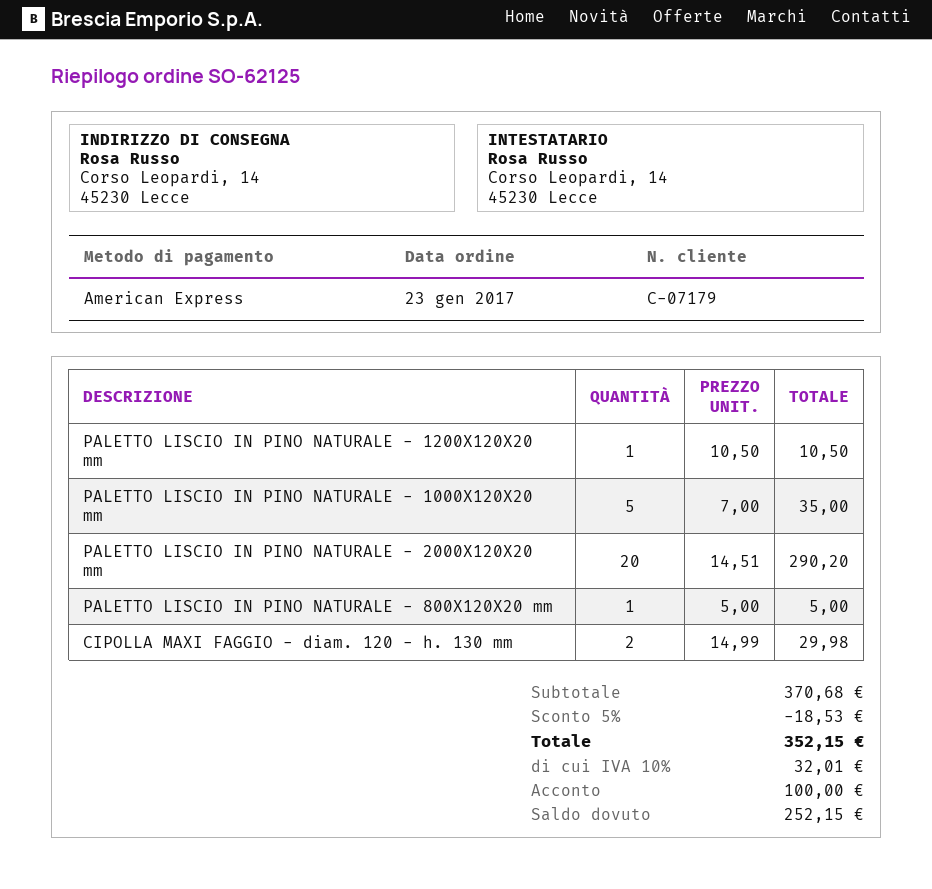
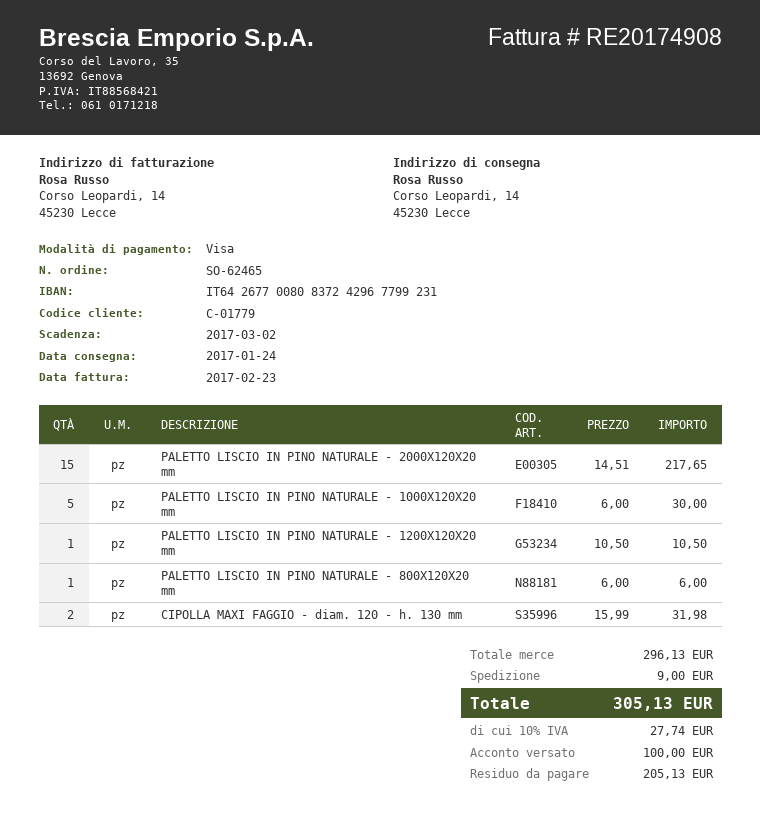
order number: SO-62125 -> SO-62465
customer number: C-07179 -> C-01779
payment method: American Express -> Visa
PALETTO LISCIO IN PINO NATURALE - 1000X120X20 mm: 5 x 7.00 = 35.00 -> 5 x 6.00 = 30.00
PALETTO LISCIO IN PINO NATURALE - 2000X120X20 mm: 20 x 14.51 = 290.20 -> 15 x 14.51 = 217.65
PALETTO LISCIO IN PINO NATURALE - 800X120X20 mm: 1 x 5.00 = 5.00 -> 1 x 6.00 = 6.00
CIPOLLA MAXI FAGGIO - diam. 120 - h. 130 mm: 2 x 14.99 = 29.98 -> 2 x 15.99 = 31.98
subtotal: 370.68 -> 296.13
discount: 5% = 18.53 -> none
shipping: none -> 9.00
tax: 10% = 32.01 -> 10% = 27.74
total: 352.15 -> 305.13
balance: 252.15 -> 205.13

